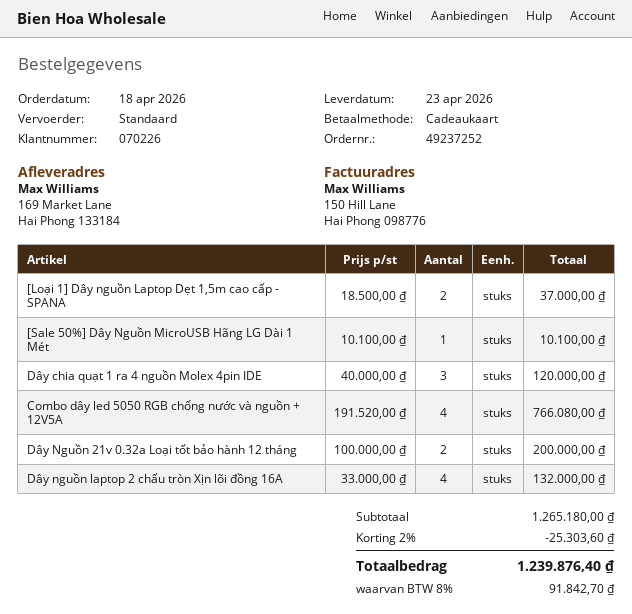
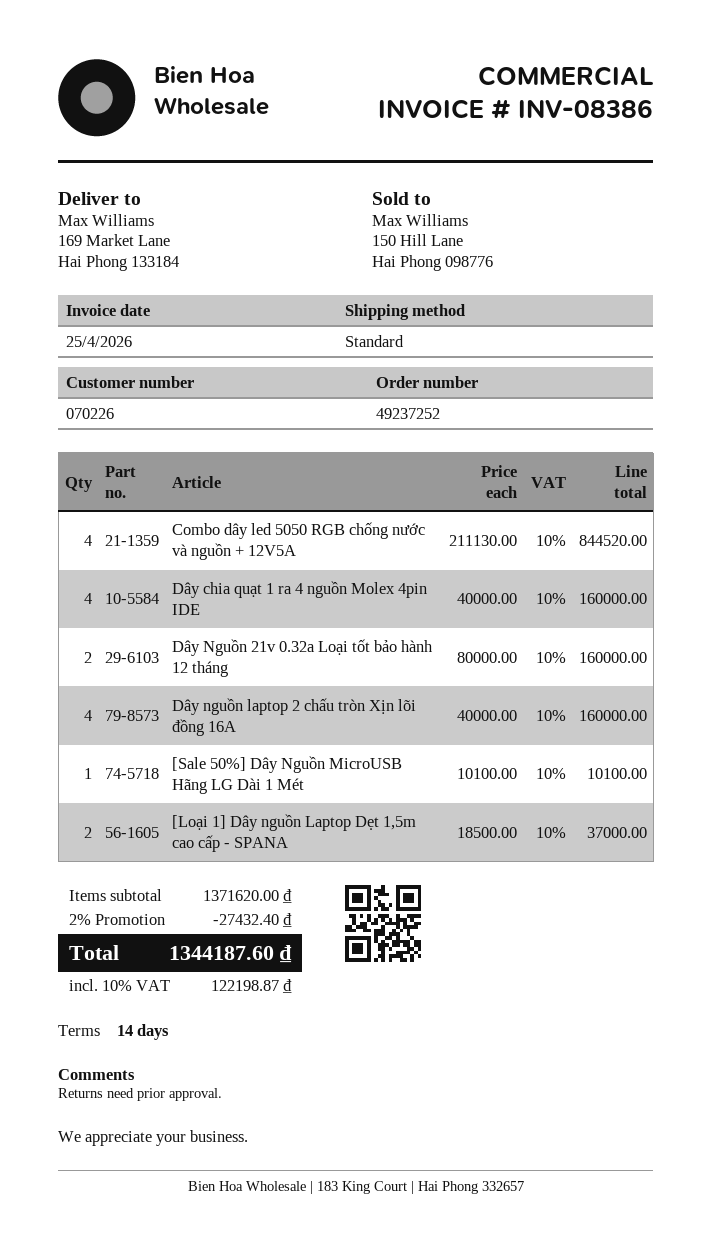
Dây chia quạt 1 ra 4 nguồn Molex 4pin IDE: 3 x 40000.00 = 120000.00 -> 4 x 40000.00 = 160000.00
Combo dây led 5050 RGB chống nước và nguồn + 12V5A: 4 x 191520.00 = 766080.00 -> 4 x 211130.00 = 844520.00
Dây Nguồn 21v 0.32a Loại tốt bảo hành 12 tháng: 2 x 100000.00 = 200000.00 -> 2 x 80000.00 = 160000.00
Dây nguồn laptop 2 chấu tròn Xịn lõi đồng 16A: 4 x 33000.00 = 132000.00 -> 4 x 40000.00 = 160000.00
subtotal: 1265180.00 -> 1371620.00
discount: 2% = 25303.60 -> 2% = 27432.40
tax: 8% = 91842.70 -> 10% = 122198.87
total: 1239876.40 -> 1344187.60

